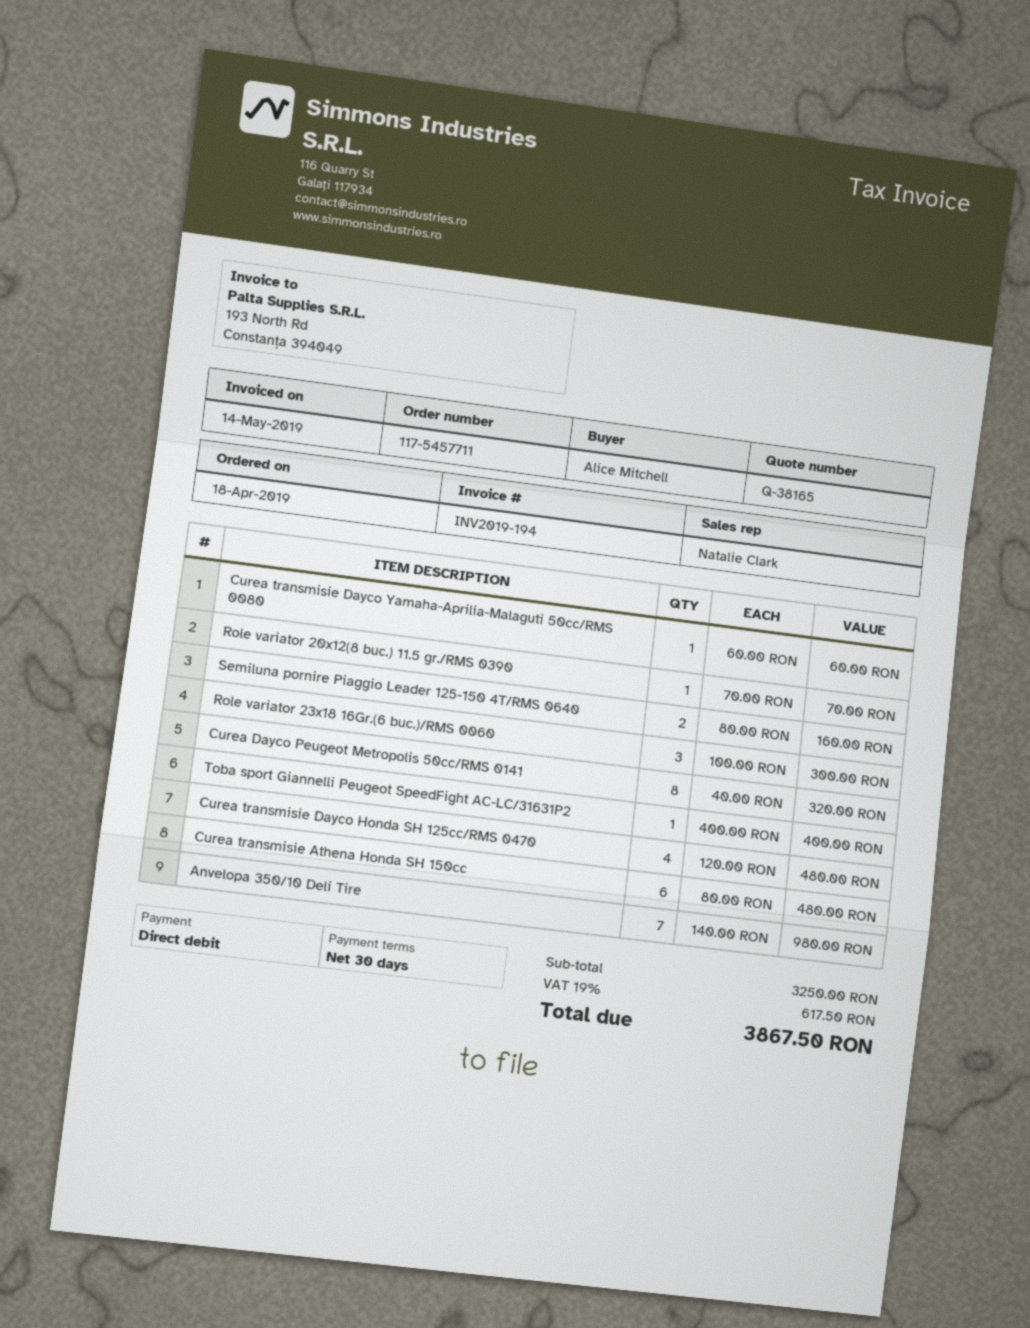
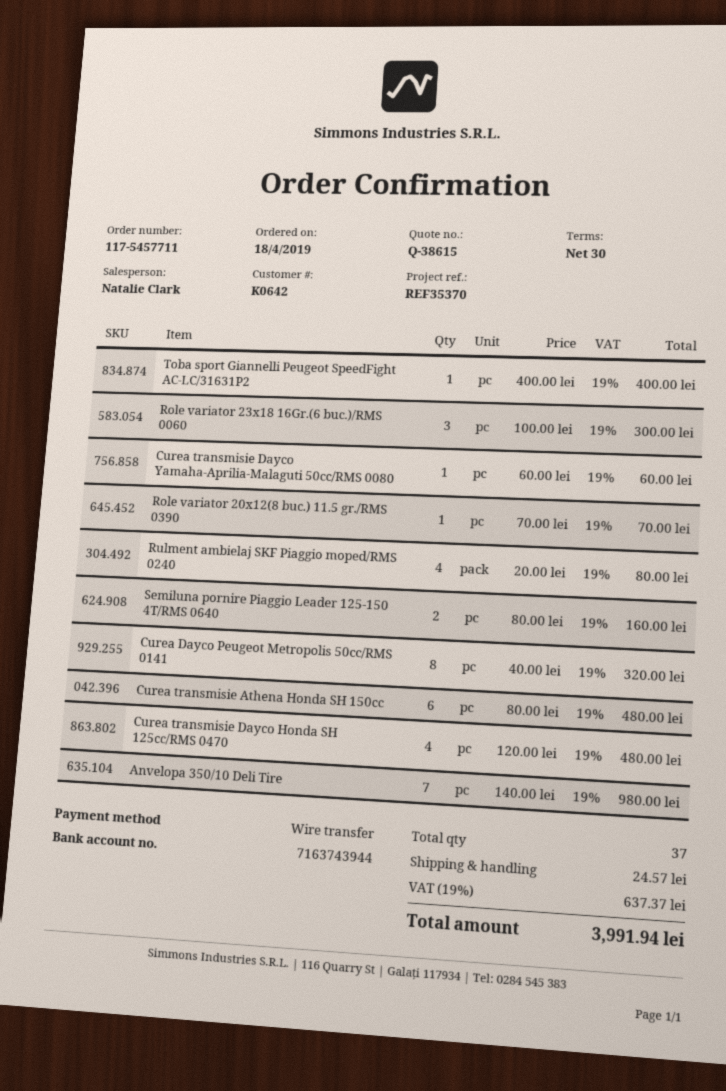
quote number: Q-38165 -> Q-38615
payment method: direct debit -> bank transfer
Rulment ambielaj SKF Piaggio moped/RMS 0240: none -> 4 x 20.00 = 80.00
shipping: none -> 24.57
tax: 19% = 617.50 -> 19% = 637.37
total: 3867.50 -> 3991.94

